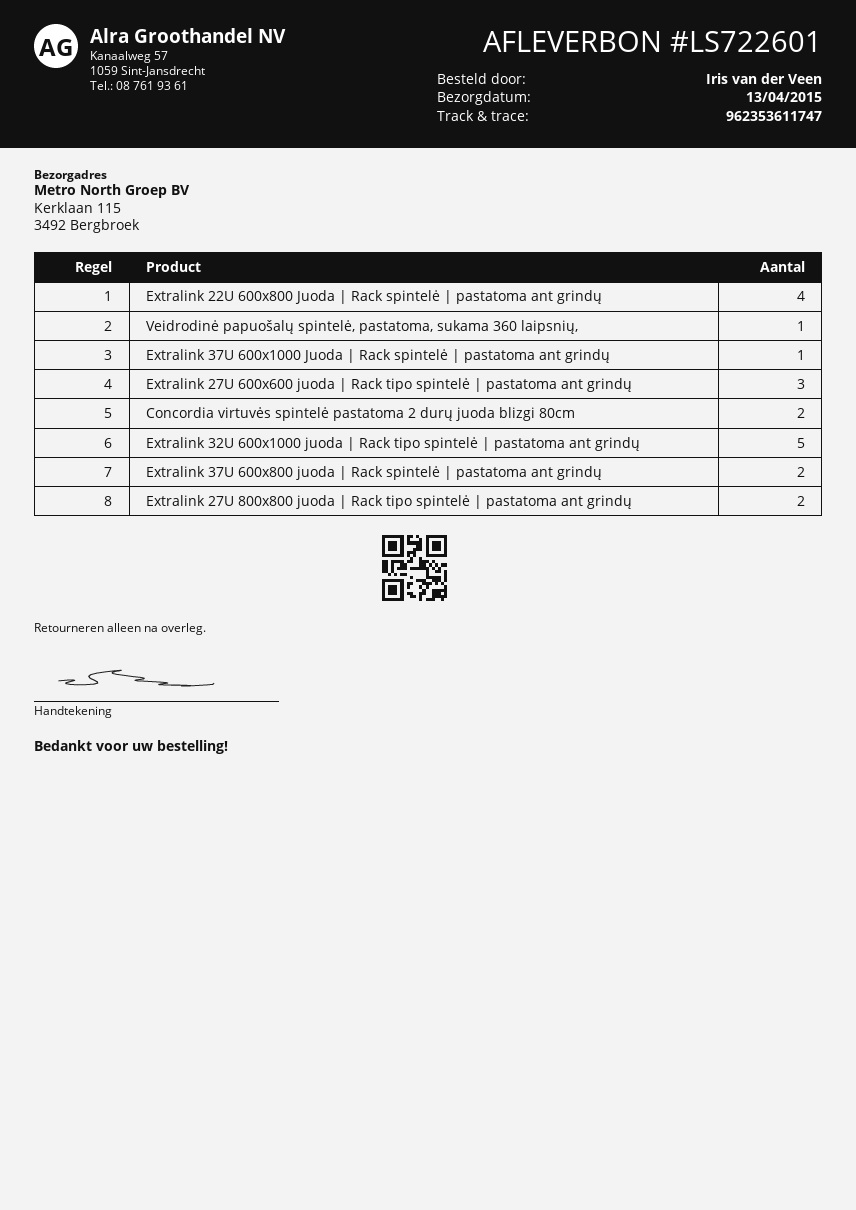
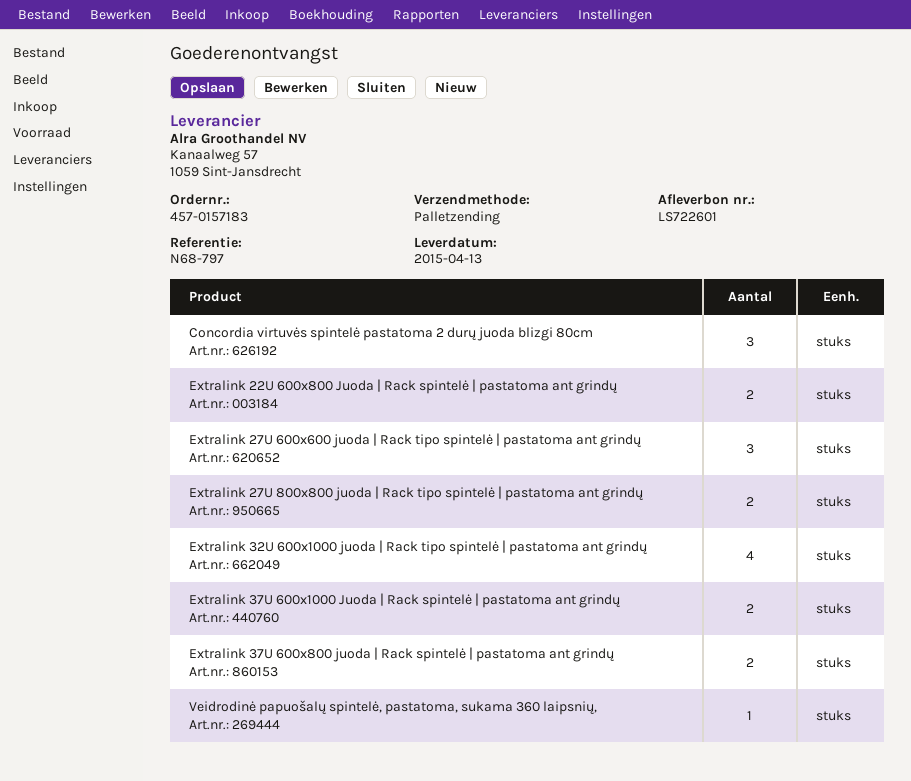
Extralink 22U 600x800 Juoda | Rack spintelė | pastatoma ant grindų: 4 -> 2
Extralink 37U 600x1000 Juoda | Rack spintelė | pastatoma ant grindų: 1 -> 2
Concordia virtuvės spintelė pastatoma 2 durų juoda blizgi 80cm: 2 -> 3
Extralink 32U 600x1000 juoda | Rack tipo spintelė | pastatoma ant grindų: 5 -> 4

